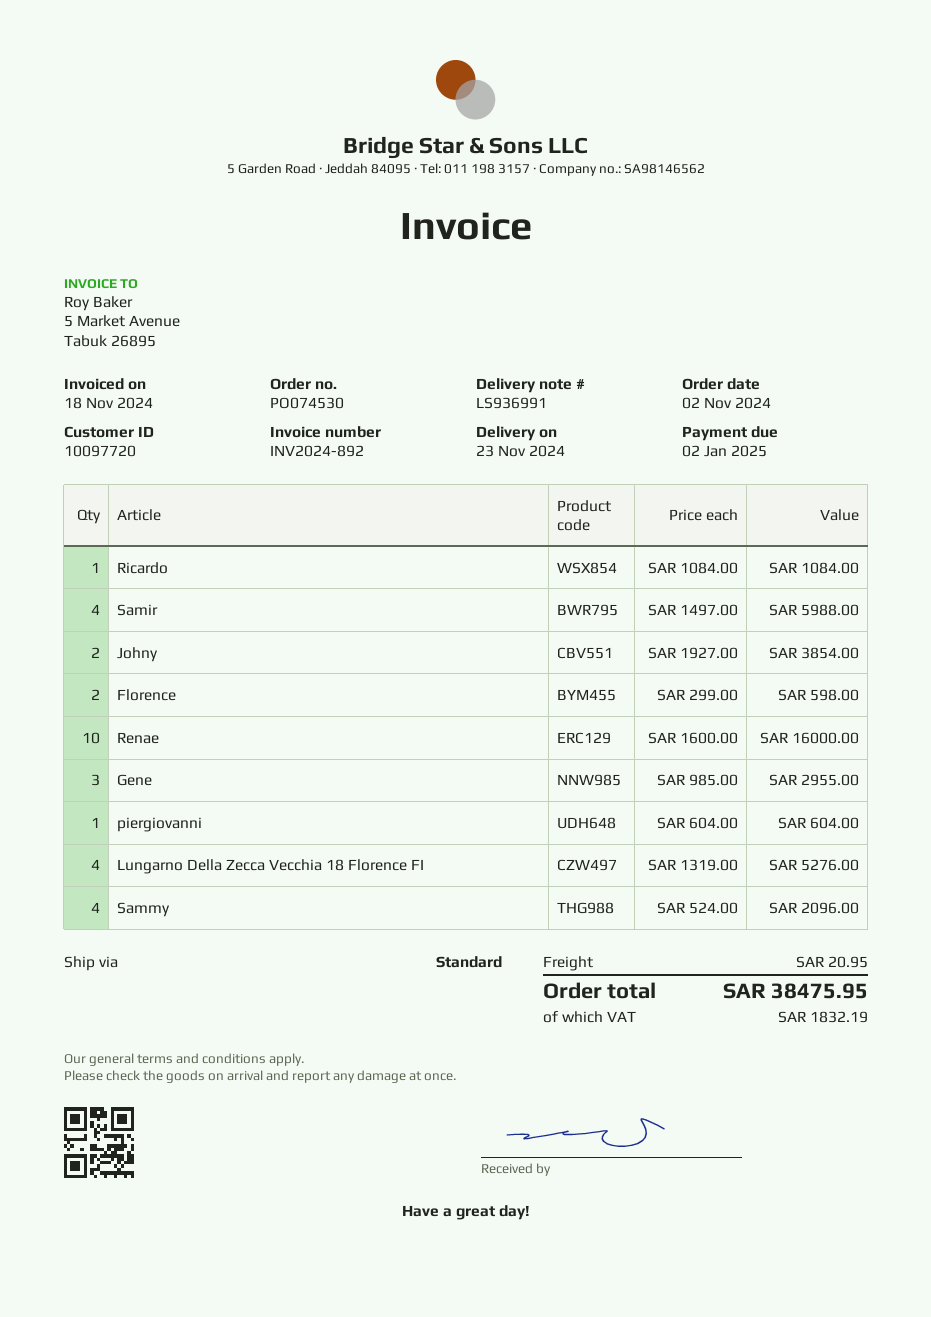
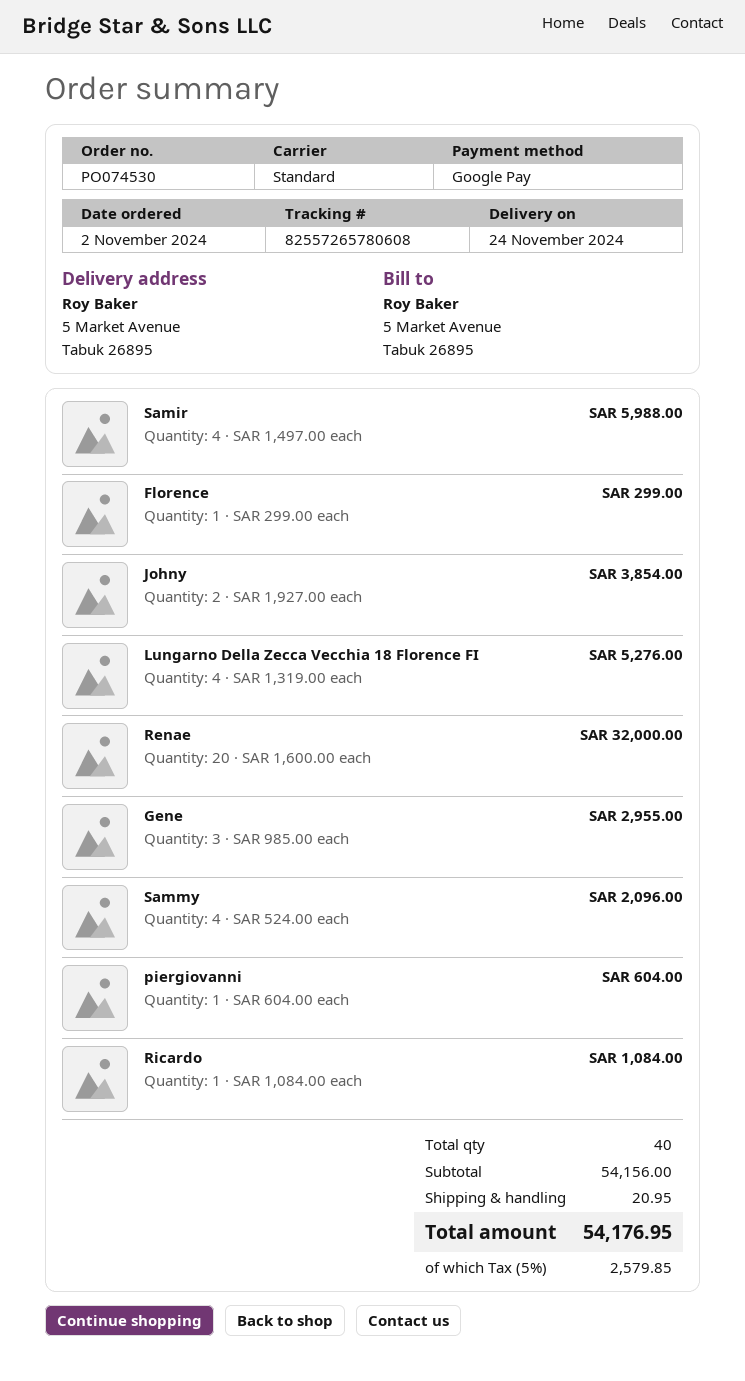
delivery date: 2024-11-23 -> 2024-11-24
Florence: 2 x 299.00 = 598.00 -> 1 x 299.00 = 299.00
Renae: 10 x 1600.00 = 16000.00 -> 20 x 1600.00 = 32000.00
tax: 1832.19 -> 2579.85
total: 38475.95 -> 54176.95

